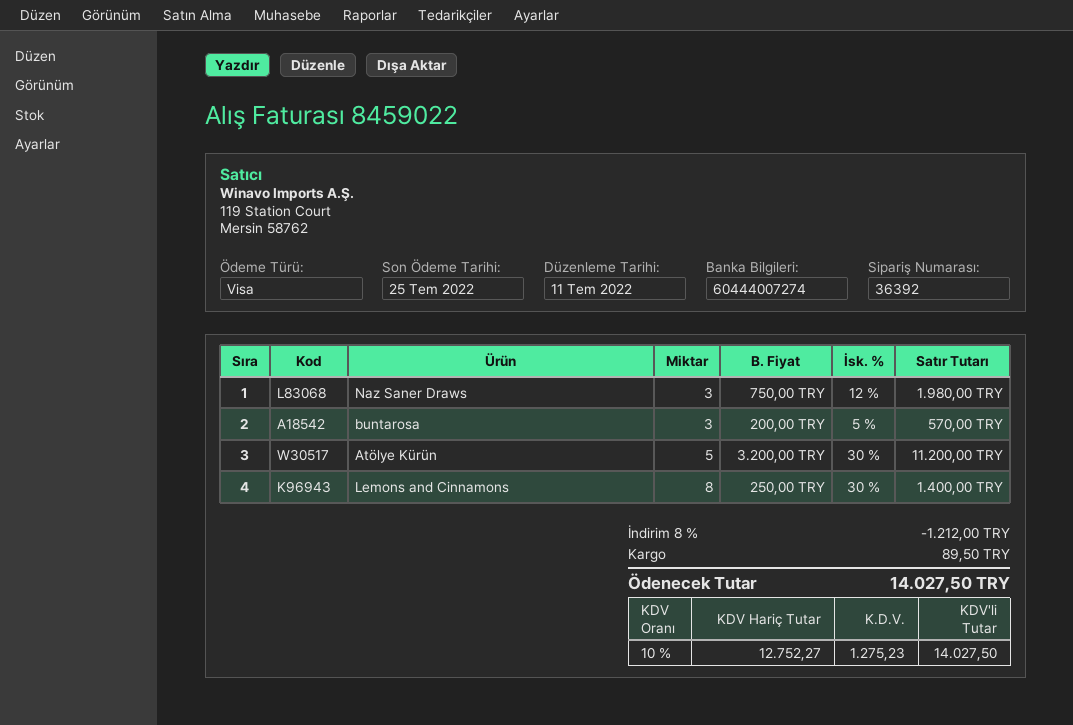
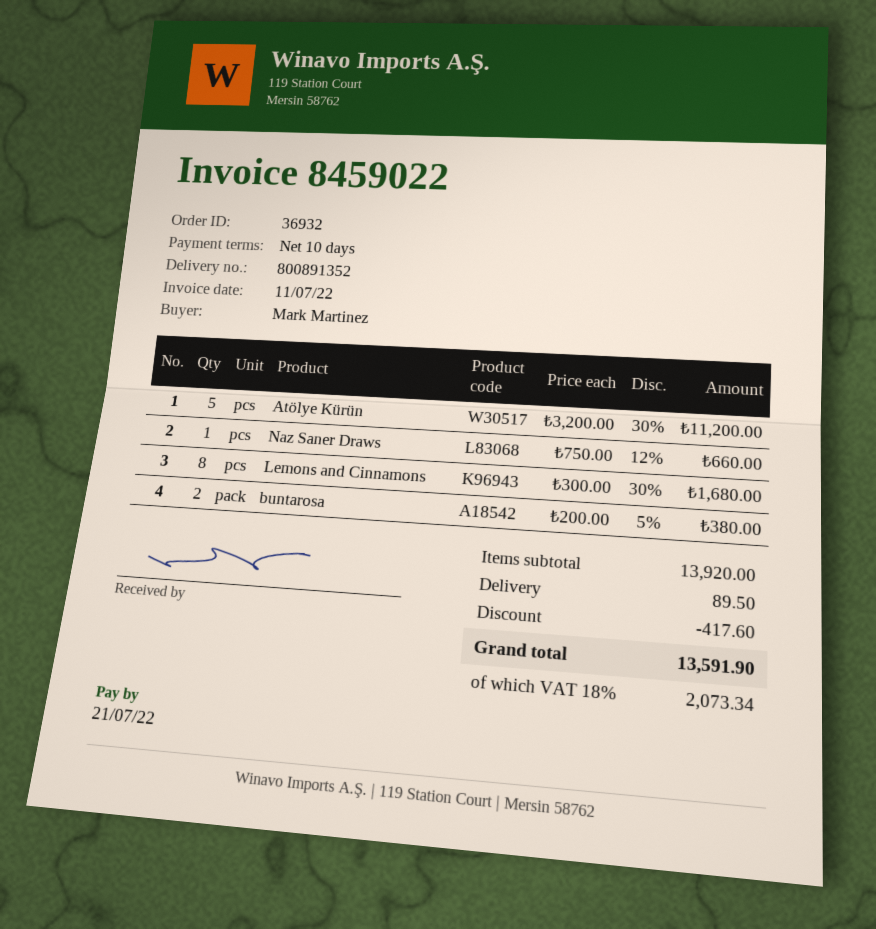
order number: 36392 -> 36932
due date: 2022-07-25 -> 2022-07-21
Naz Saner Draws: 3 x 750.00 - 12% = 1980.00 -> 1 x 750.00 - 12% = 660.00
buntarosa: 3 x 200.00 - 5% = 570.00 -> 2 x 200.00 - 5% = 380.00
Lemons and Cinnamons: 8 x 250.00 - 30% = 1400.00 -> 8 x 300.00 - 30% = 1680.00
discount: 1212.00 -> 417.60
tax: 10% = 1275.23 -> 18% = 2073.34
total: 14027.50 -> 13591.90

